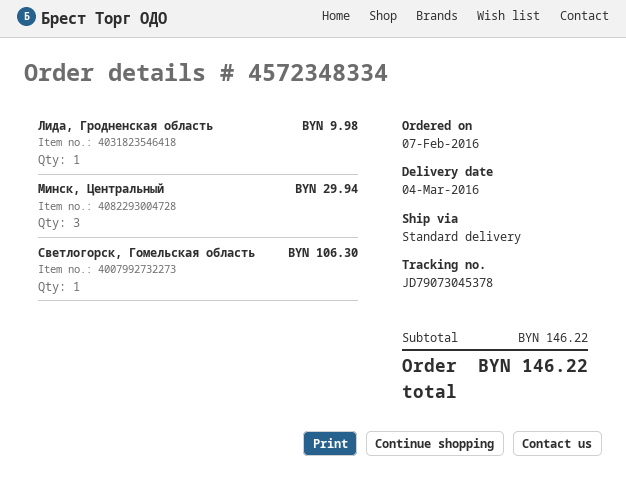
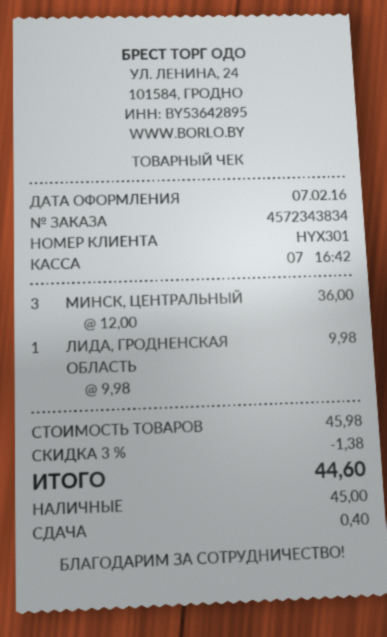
order number: 4572348334 -> 4572343834
Минск, Центральный: 3 for 29.94 -> 3 for 36.00
Светлогорск, Гомельская область: 1 for 106.30 -> none
subtotal: 146.22 -> 45.98
discount: none -> 3% = 1.38
total: 146.22 -> 44.60

